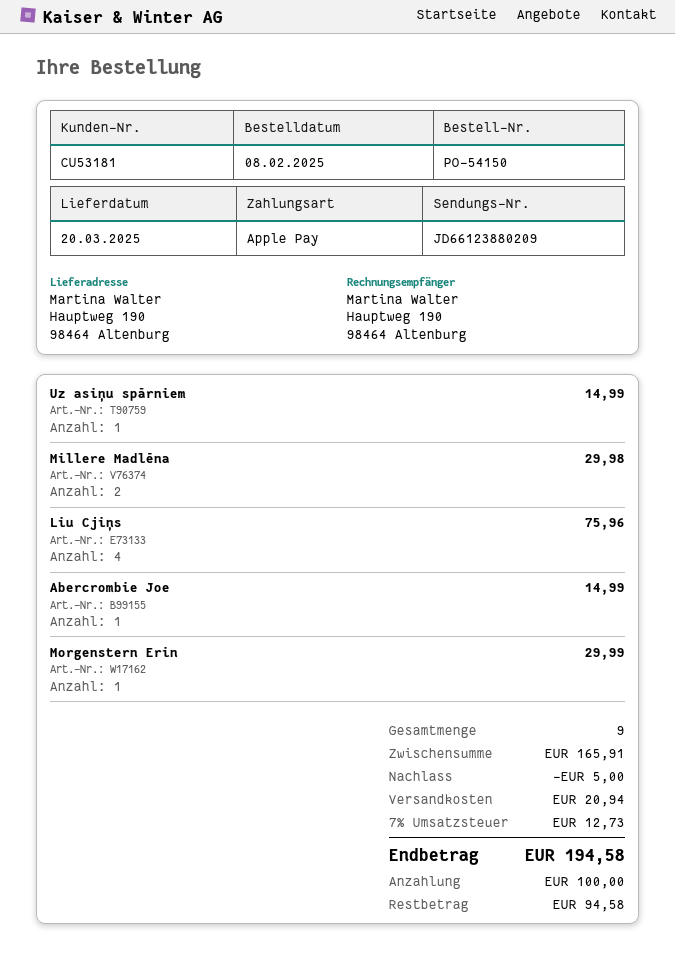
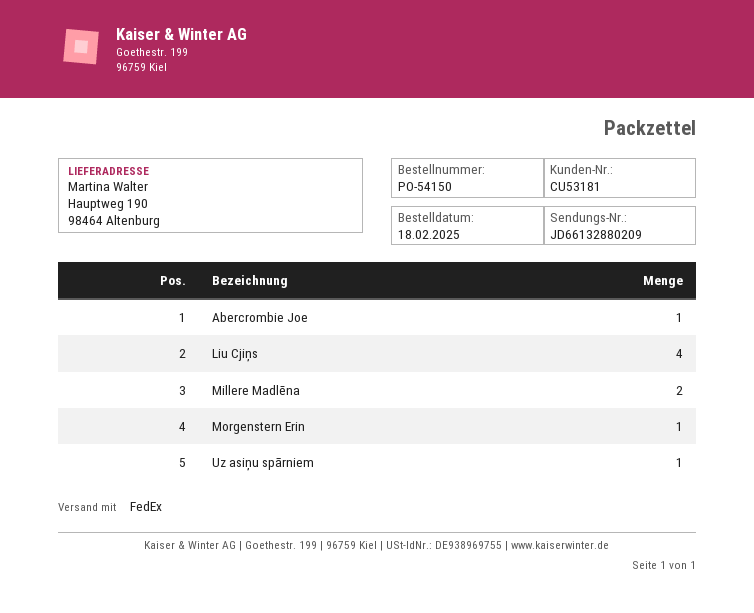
order date: 2025-02-08 -> 2025-02-18
tracking number: JD66123880209 -> JD66132880209

